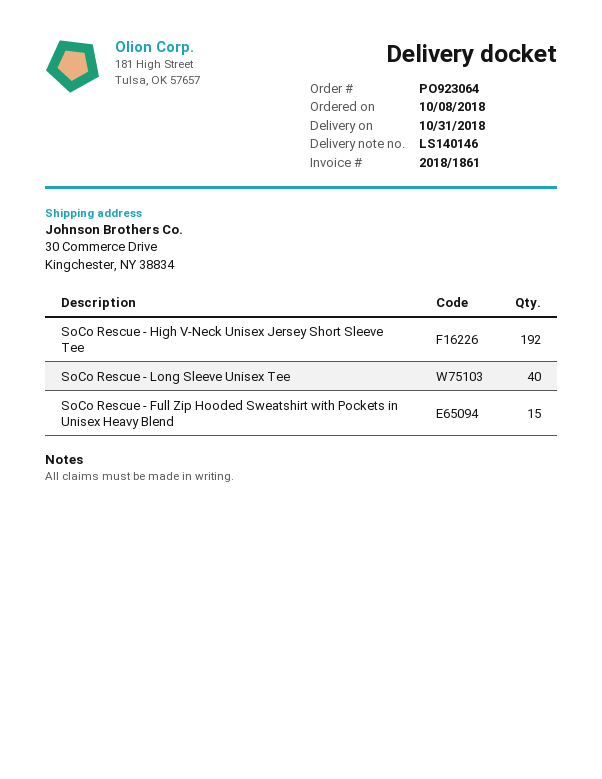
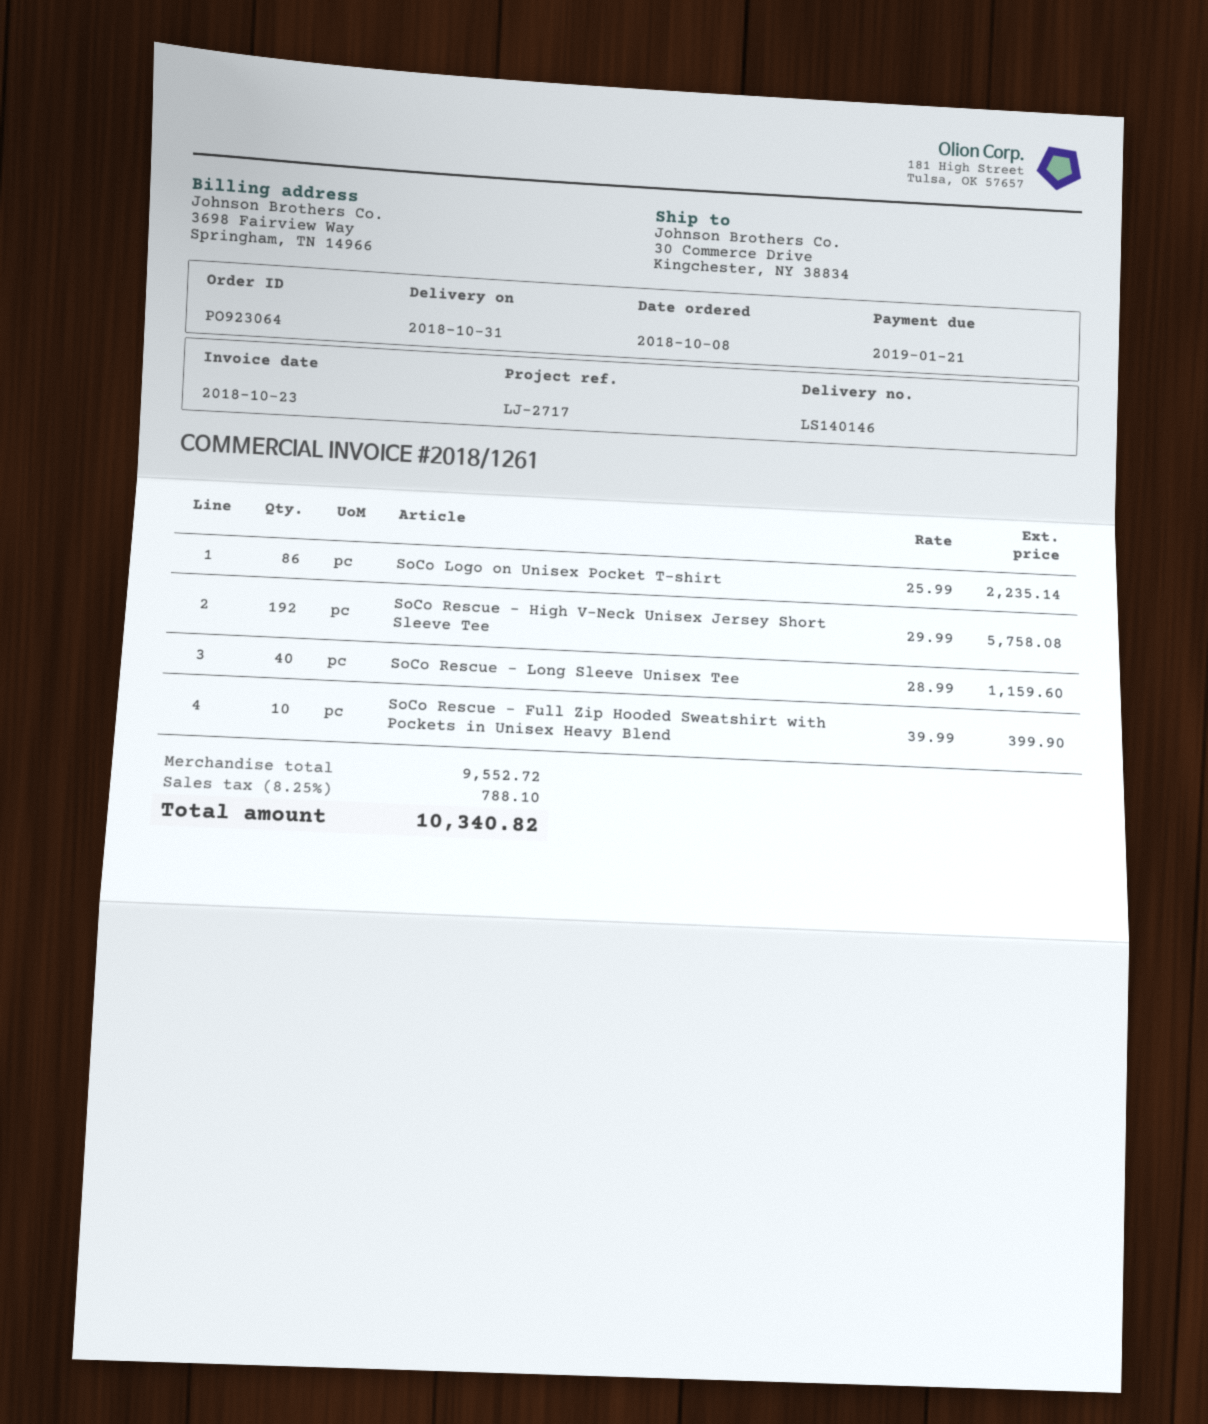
invoice number: 2018/1861 -> 2018/1261
SoCo Rescue - Full Zip Hooded Sweatshirt with Pockets in Unisex Heavy Blend: 15 -> 10
SoCo Logo on Unisex Pocket T-shirt: none -> 86

